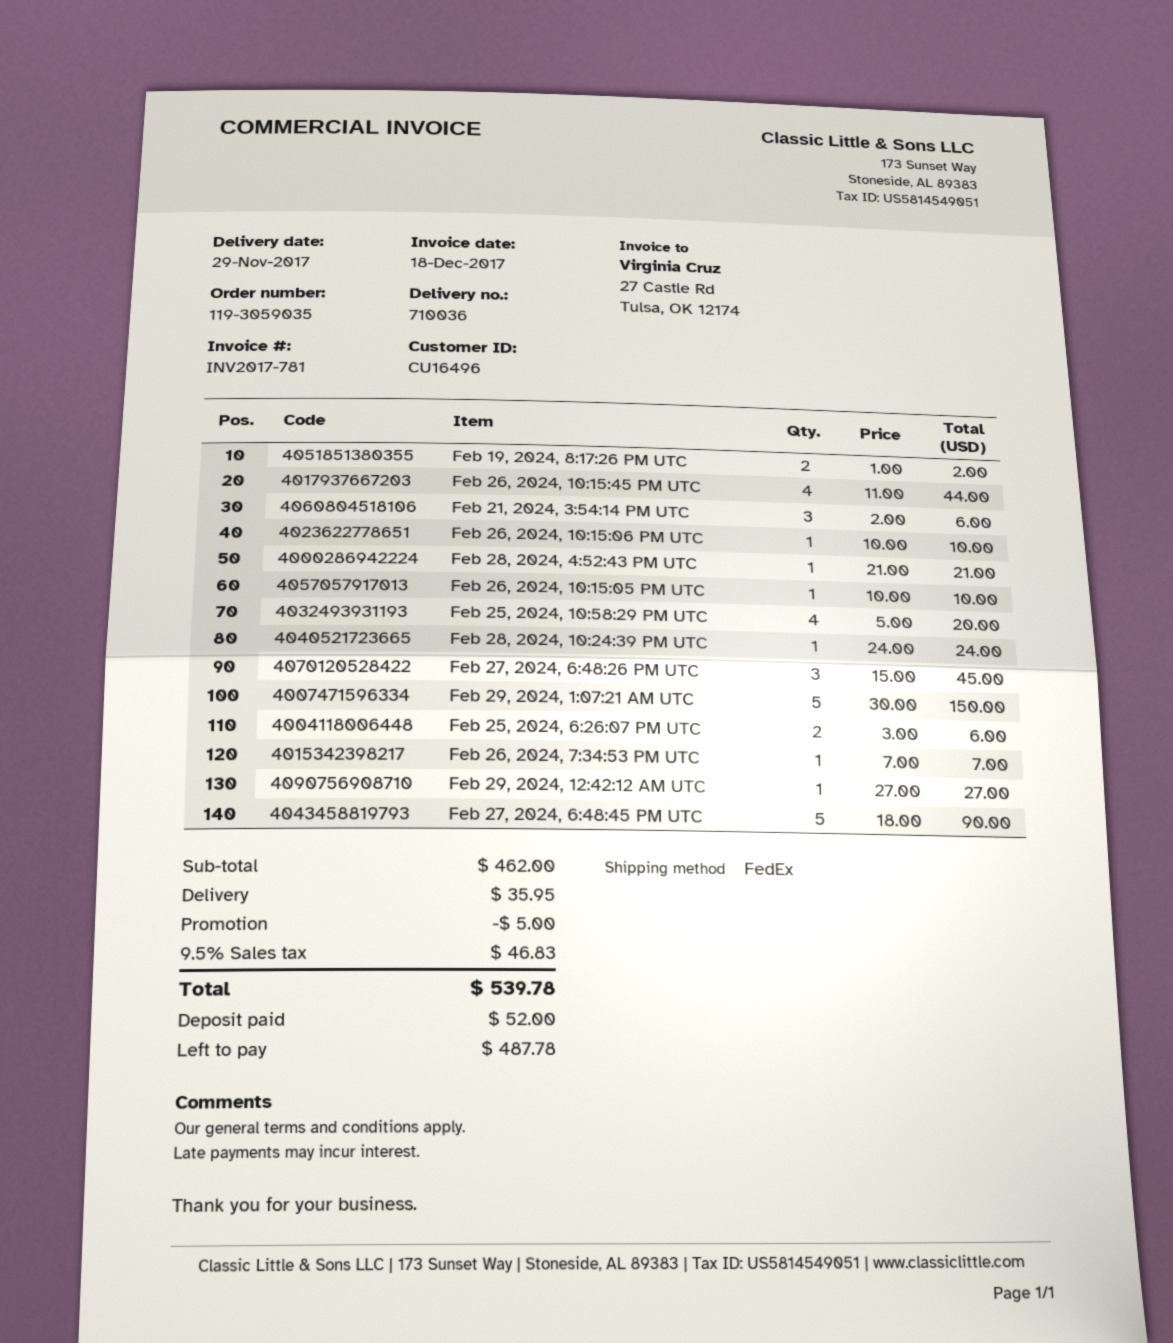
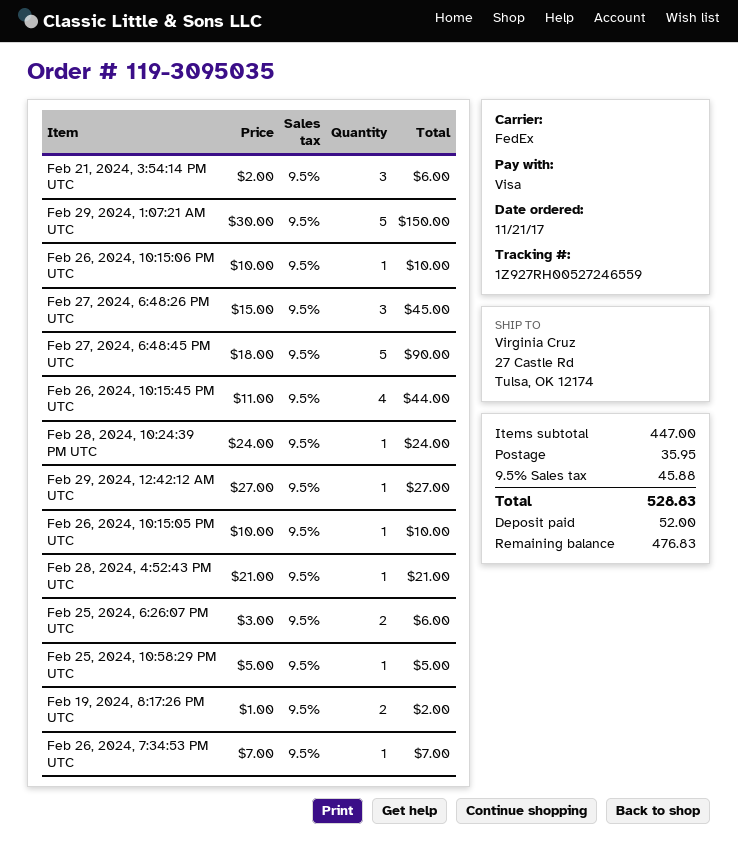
order number: 119-3059035 -> 119-3095035
Feb 25, 2024, 10:58:29 PM UTC: 4 x 5.00 = 20.00 -> 1 x 5.00 = 5.00
subtotal: 462.00 -> 447.00
discount: 5.00 -> none
tax: 9.5% = 46.83 -> 9.5% = 45.88
total: 539.78 -> 528.83
balance: 487.78 -> 476.83

